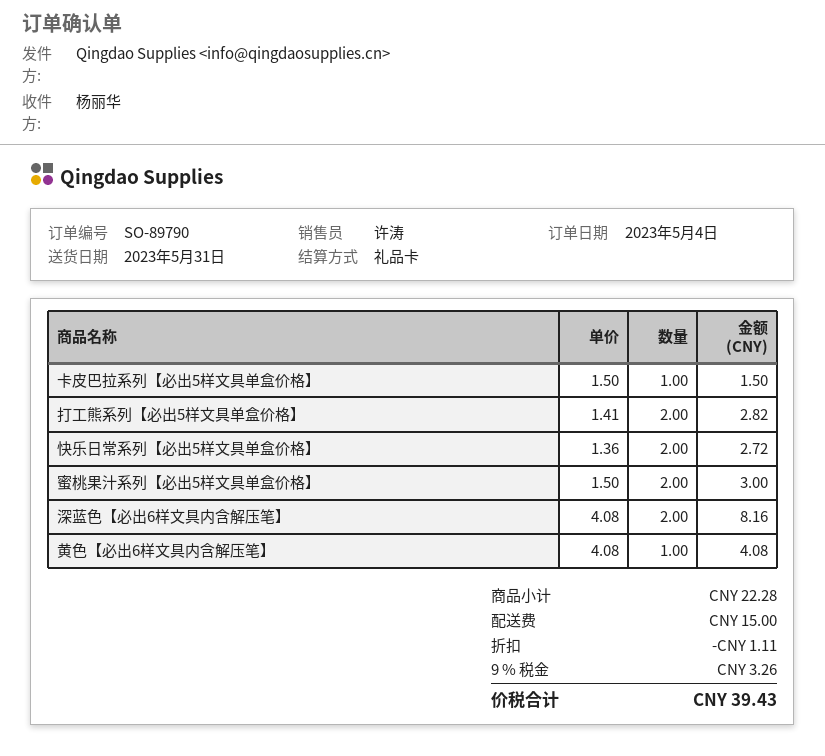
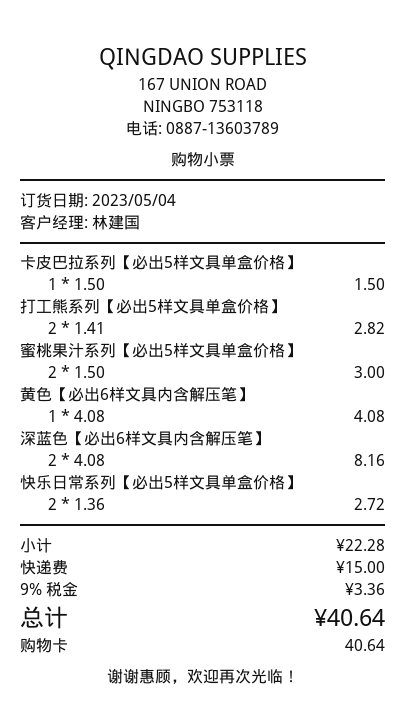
sales rep: 许涛 -> 林建国
discount: 1.11 -> none
tax: 9% = 3.26 -> 9% = 3.36
total: 39.43 -> 40.64

